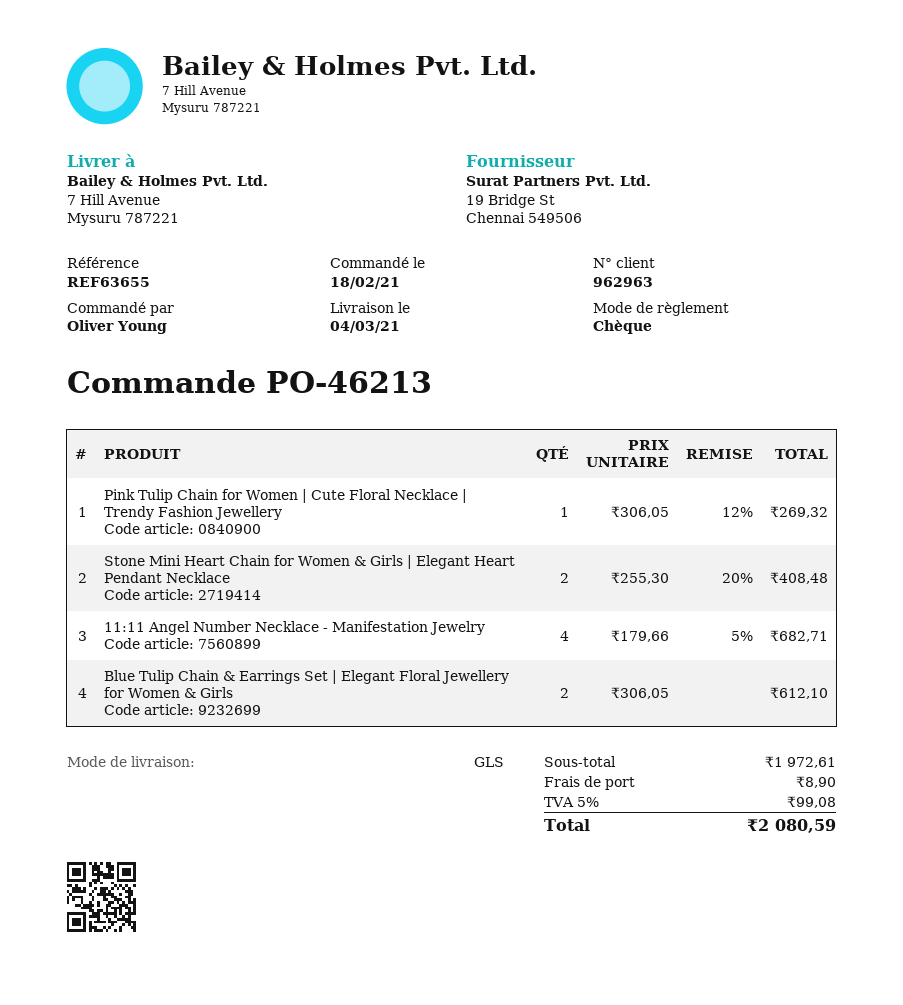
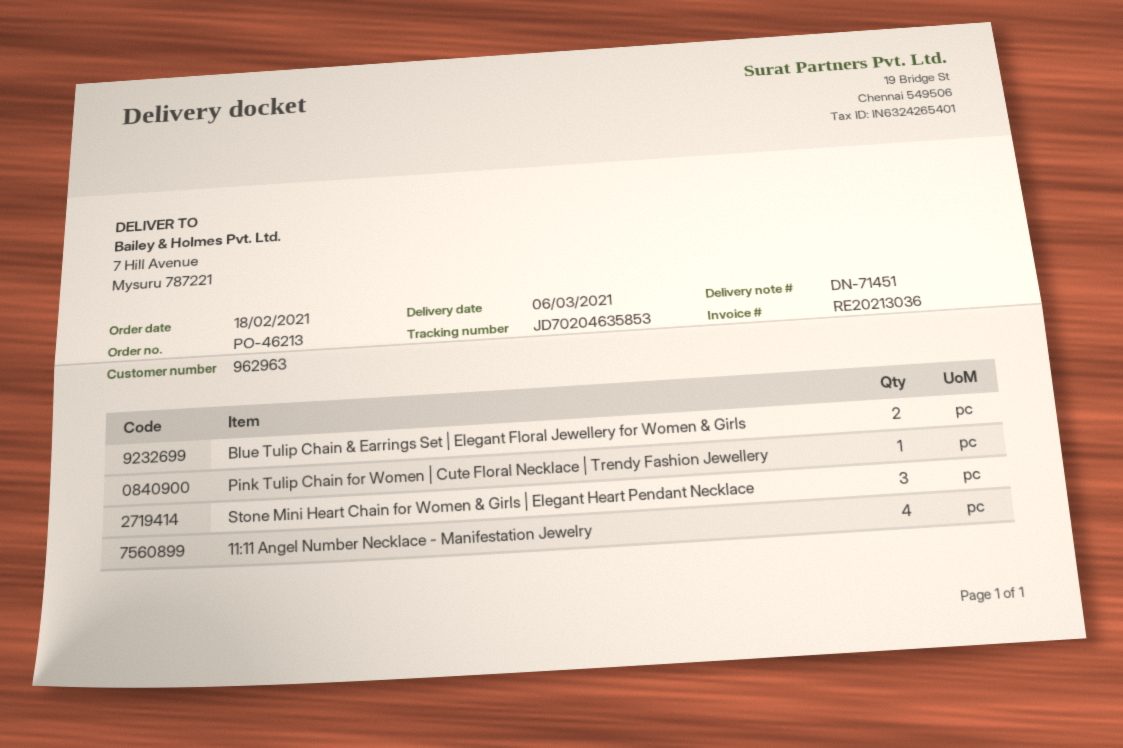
delivery date: 2021-03-04 -> 2021-03-06
Stone Mini Heart Chain for Women & Girls | Elegant Heart Pendant Necklace: 2 -> 3

